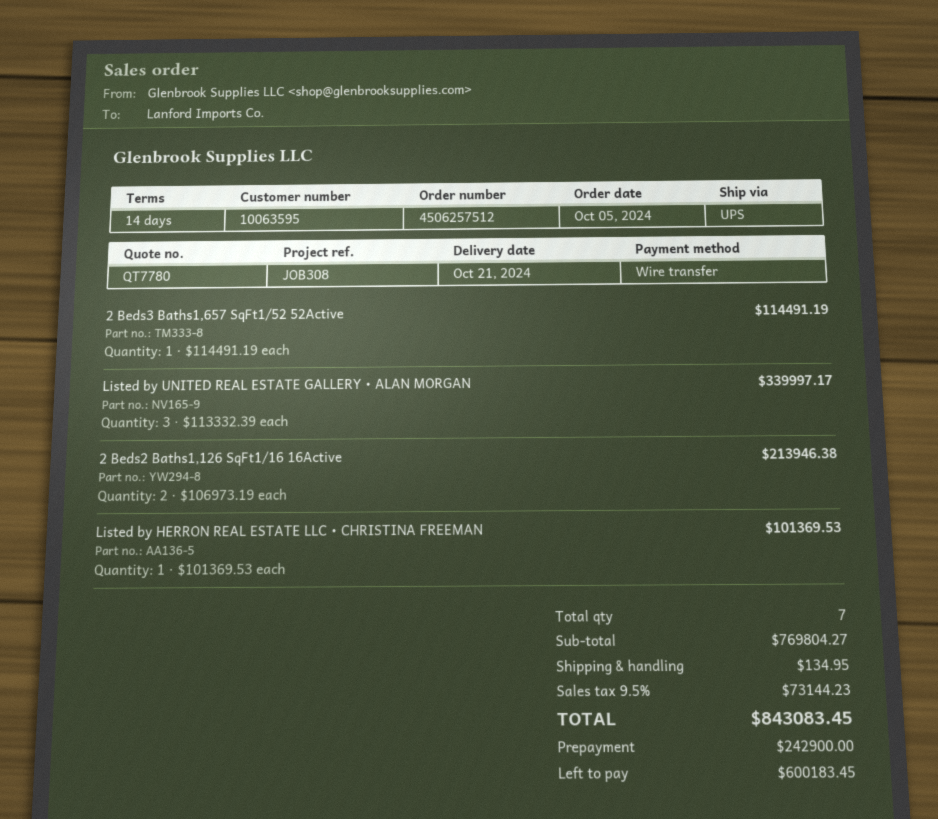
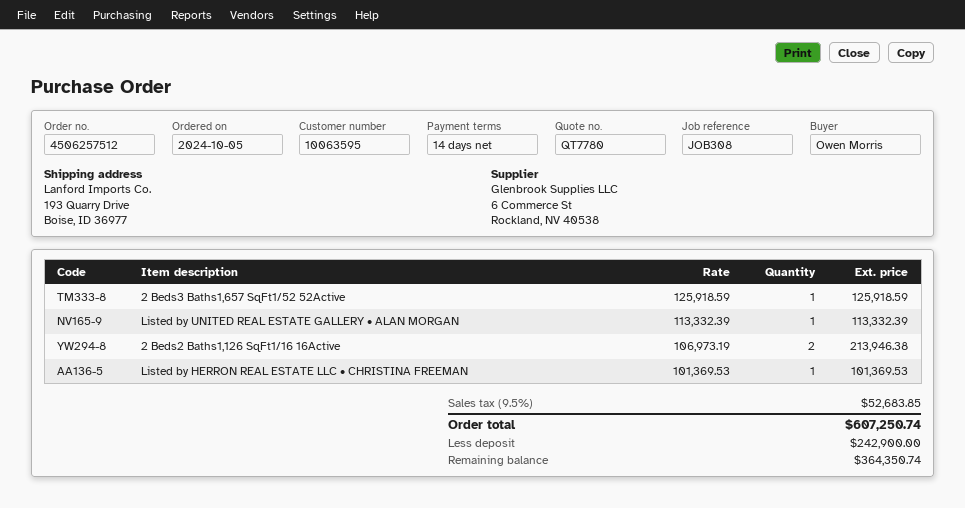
2 Beds3 Baths1,657 SqFt1/52 52Active: 1 x 114491.19 = 114491.19 -> 1 x 125918.59 = 125918.59
Listed by UNITED REAL ESTATE GALLERY • ALAN MORGAN: 3 x 113332.39 = 339997.17 -> 1 x 113332.39 = 113332.39
shipping: 134.95 -> none
tax: 9.5% = 73144.23 -> 9.5% = 52683.85
total: 843083.45 -> 607250.74
balance: 600183.45 -> 364350.74

